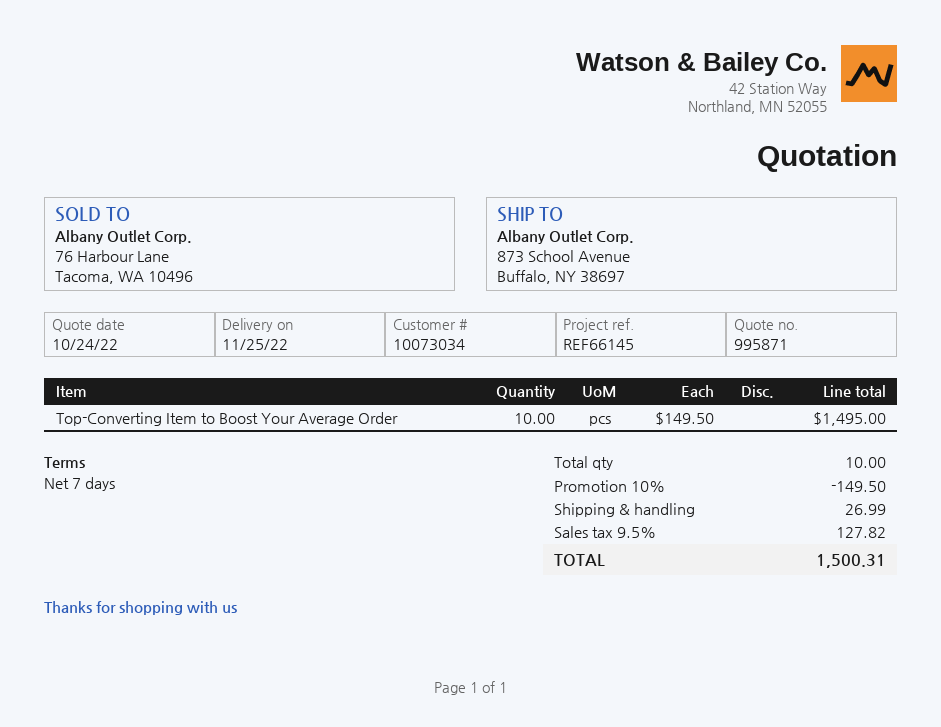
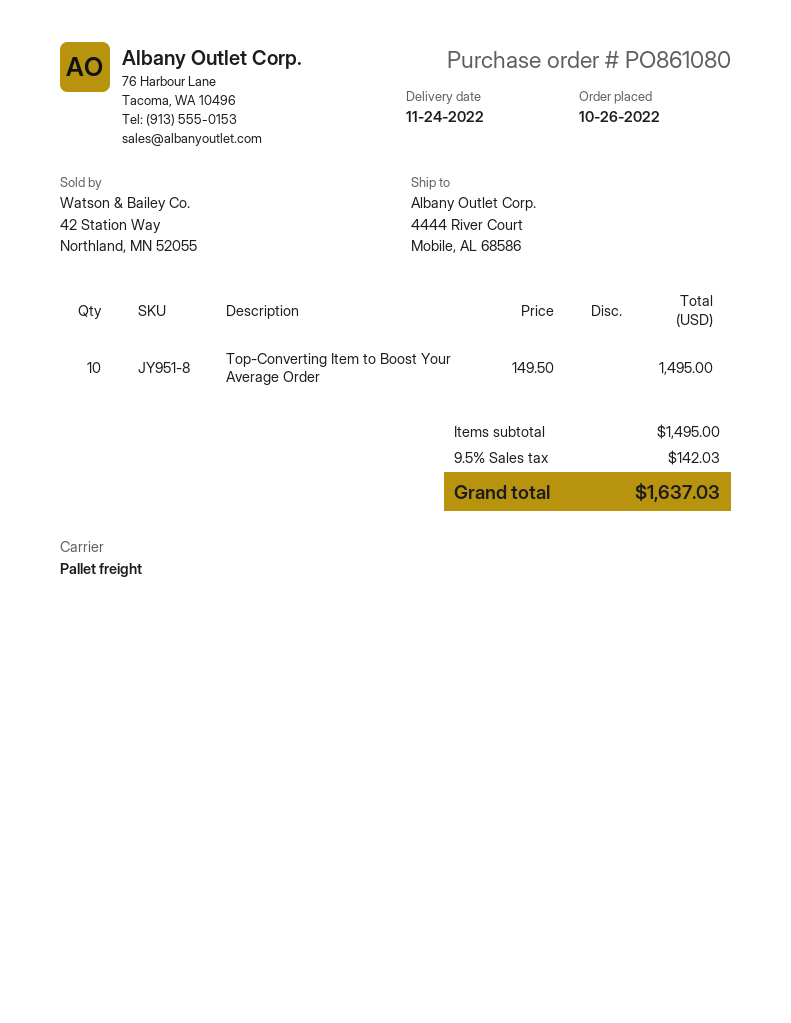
delivery date: 2022-11-25 -> 2022-11-24
ship to: 873 School Avenue, Buffalo, NY 38697 -> 4444 River Court, Mobile, AL 68586
discount: 10% = 149.50 -> none
shipping: 26.99 -> none
tax: 9.5% = 127.82 -> 9.5% = 142.03
total: 1500.31 -> 1637.03

